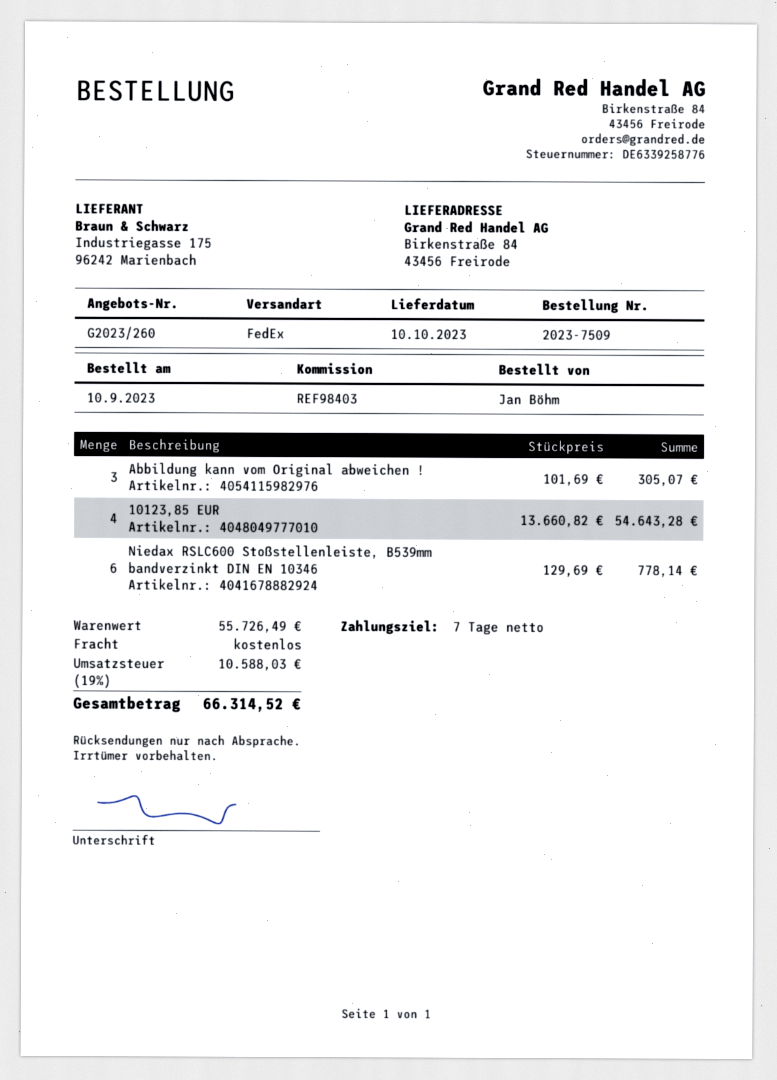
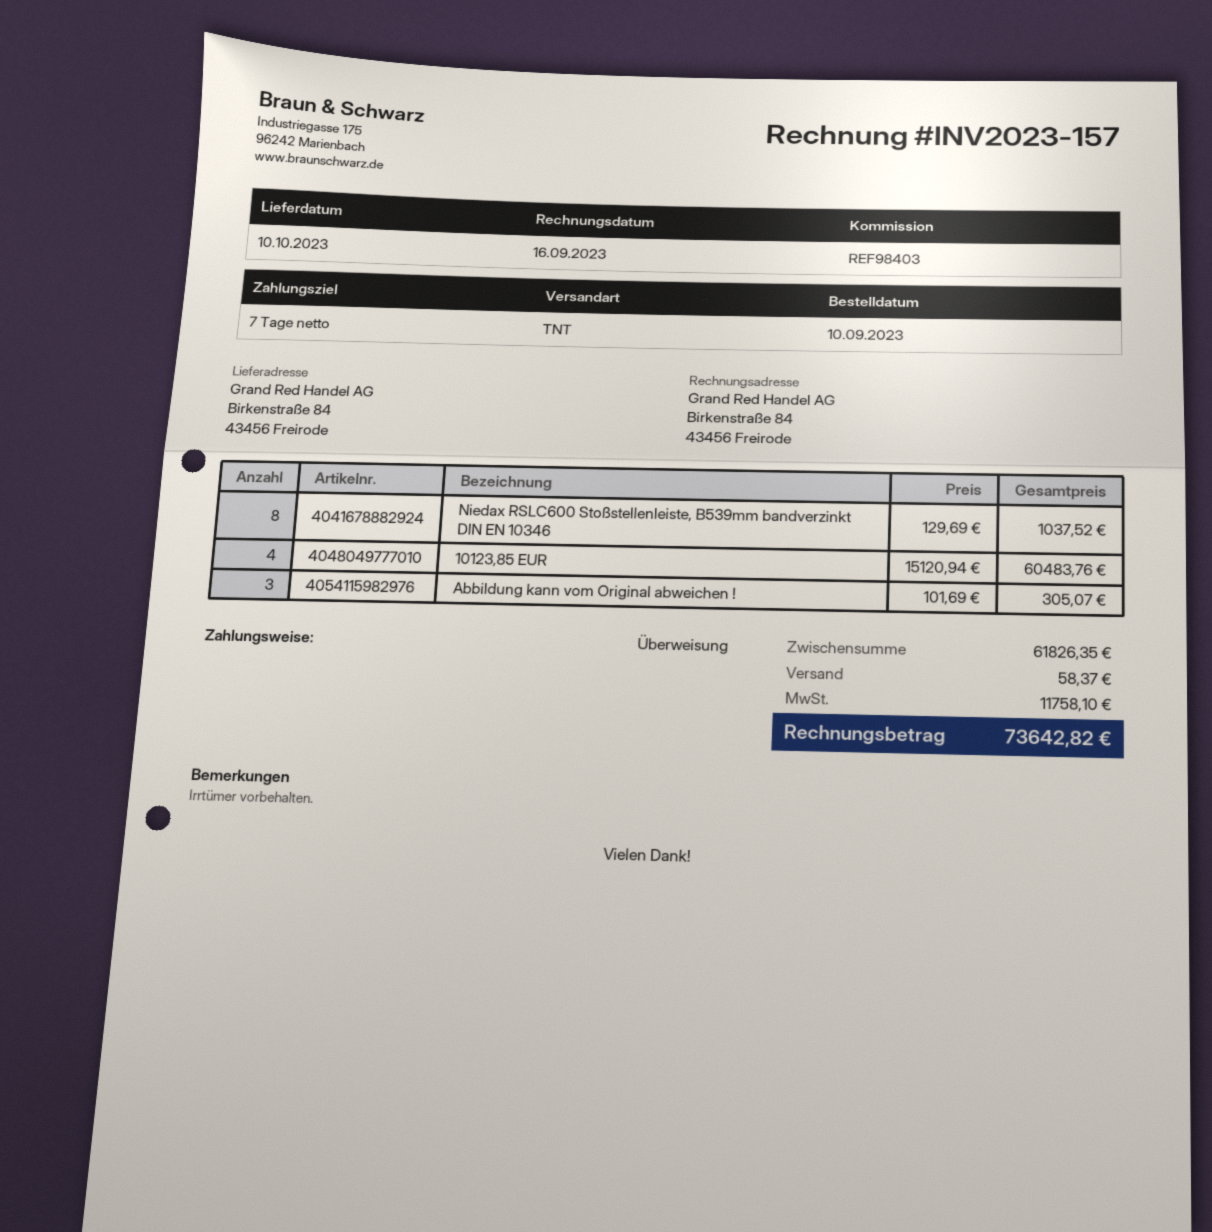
shipping method: FedEx -> TNT
10123,85 EUR: 4 x 13660.82 = 54643.28 -> 4 x 15120.94 = 60483.76
Niedax RSLC600 Stoßstellenleiste, B539mm bandverzinkt DIN EN 10346: 6 x 129.69 = 778.14 -> 8 x 129.69 = 1037.52
subtotal: 55726.49 -> 61826.35
shipping: 0.00 -> 58.37
tax: 10588.03 -> 11758.10
total: 66314.52 -> 73642.82

